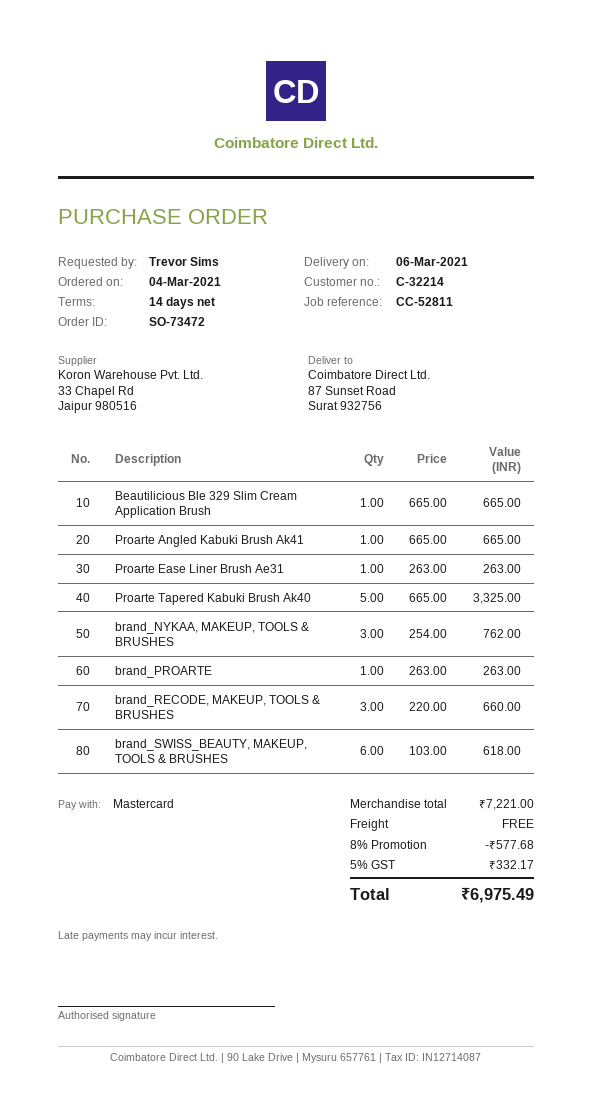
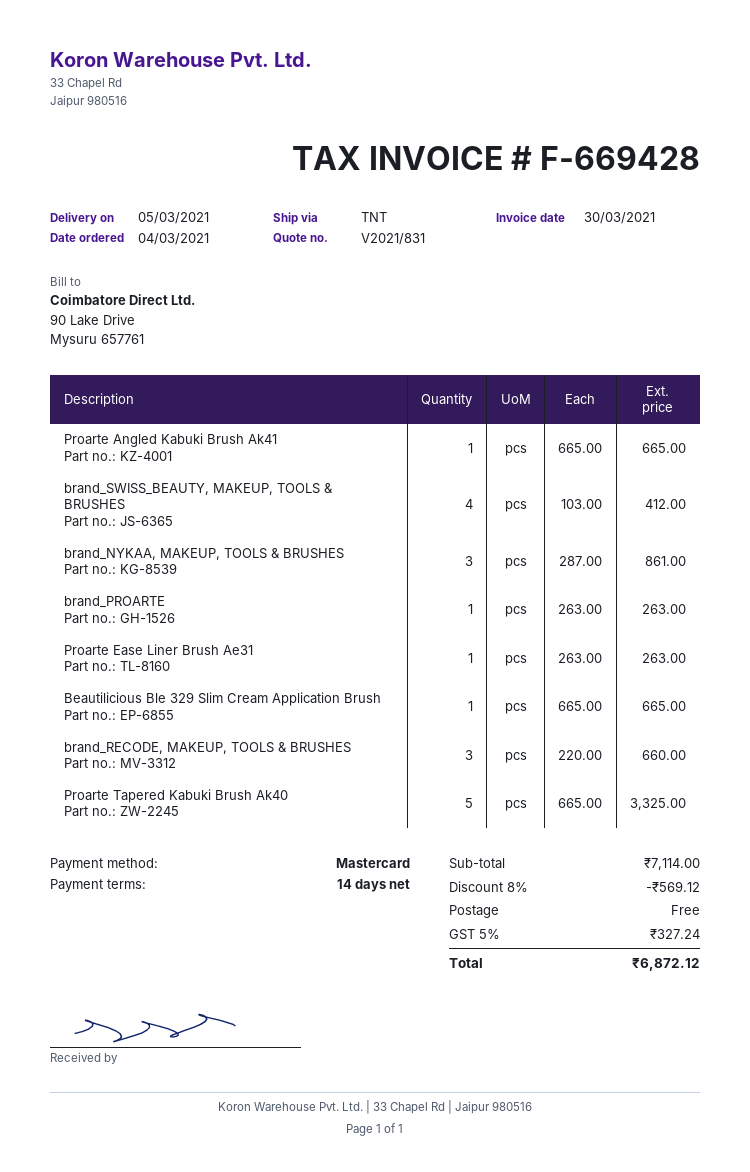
delivery date: 2021-03-06 -> 2021-03-05
brand_NYKAA, MAKEUP, TOOLS & BRUSHES: 3 x 254.00 = 762.00 -> 3 x 287.00 = 861.00
brand_SWISS_BEAUTY, MAKEUP, TOOLS & BRUSHES: 6 x 103.00 = 618.00 -> 4 x 103.00 = 412.00
subtotal: 7221.00 -> 7114.00
discount: 8% = 577.68 -> 8% = 569.12
tax: 5% = 332.17 -> 5% = 327.24
total: 6975.49 -> 6872.12

